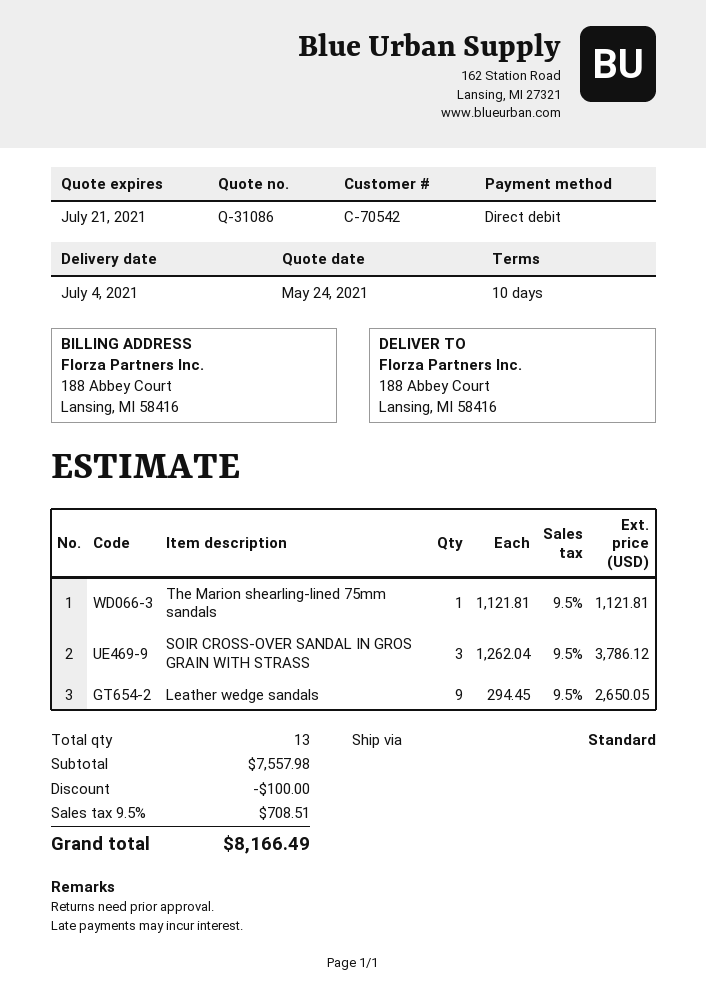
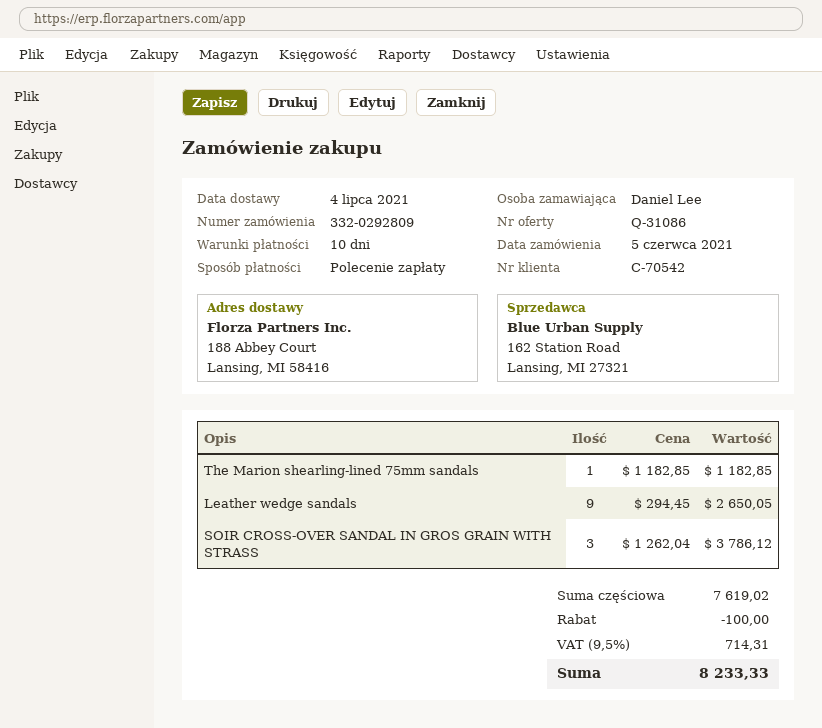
The Marion shearling-lined 75mm sandals: 1 x 1121.81 = 1121.81 -> 1 x 1182.85 = 1182.85
subtotal: 7557.98 -> 7619.02
tax: 9.5% = 708.51 -> 9.5% = 714.31
total: 8166.49 -> 8233.33

